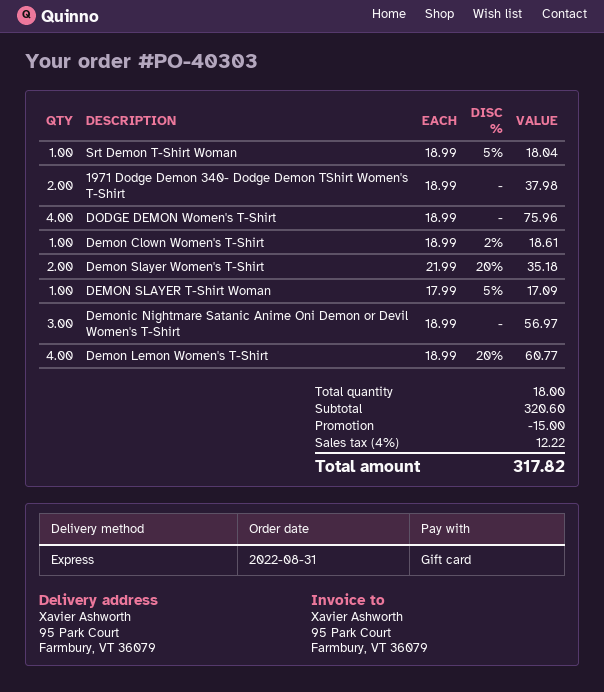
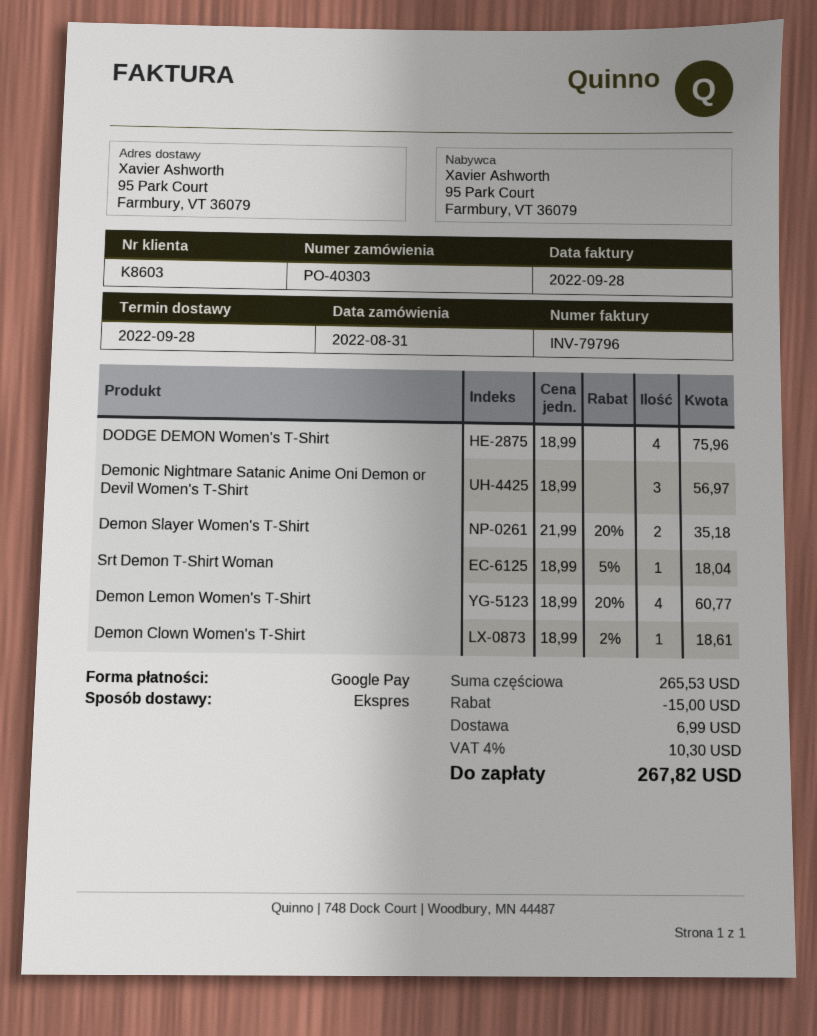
payment method: gift card -> Google Pay
1971 Dodge Demon 340- Dodge Demon TShirt Women's T-Shirt: 2 x 18.99 = 37.98 -> none
DEMON SLAYER T-Shirt Woman: 1 x 17.99 - 5% = 17.09 -> none
subtotal: 320.60 -> 265.53
shipping: none -> 6.99
tax: 4% = 12.22 -> 4% = 10.30
total: 317.82 -> 267.82

